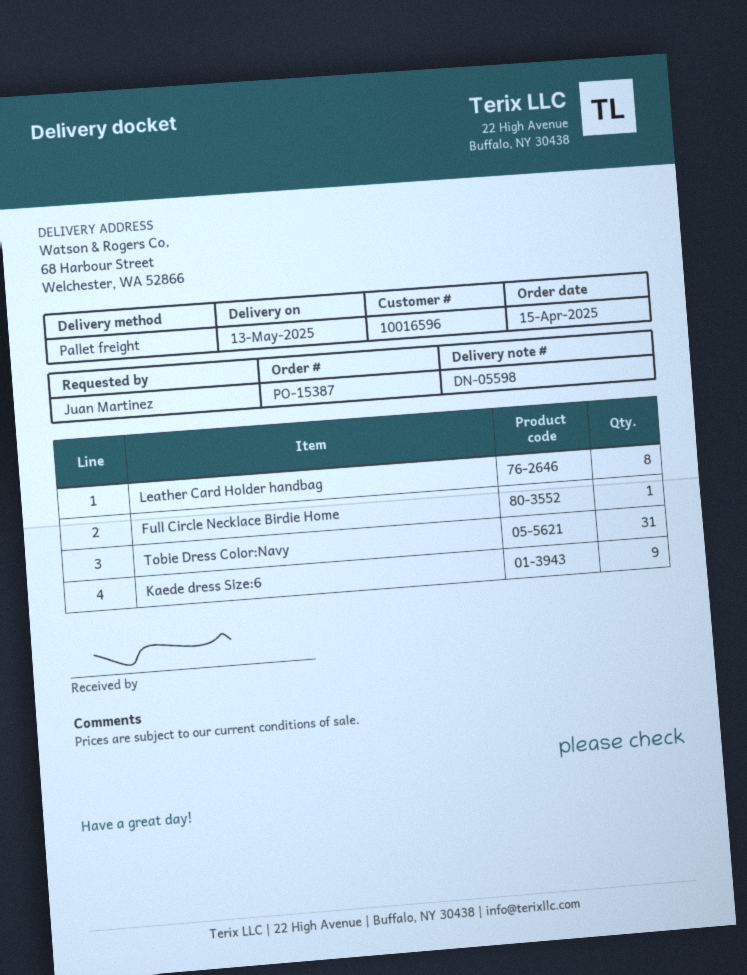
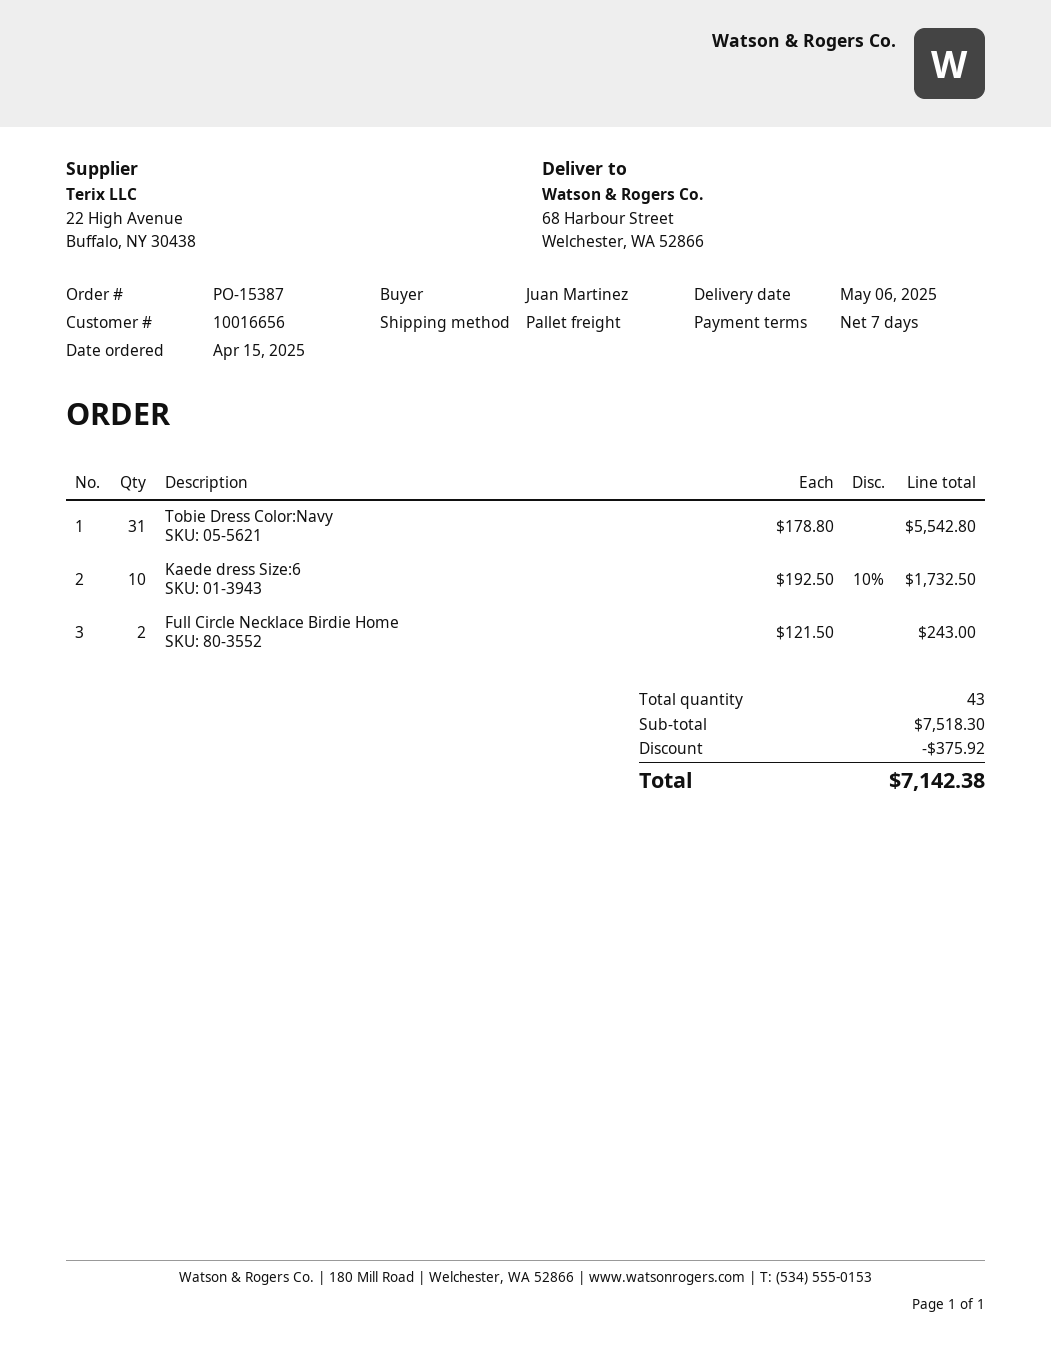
delivery date: 2025-05-13 -> 2025-05-06
customer number: 10016596 -> 10016656
Leather Card Holder handbag: 8 -> none
Full Circle Necklace Birdie Home: 1 -> 2
Kaede dress Size:6: 9 -> 10

